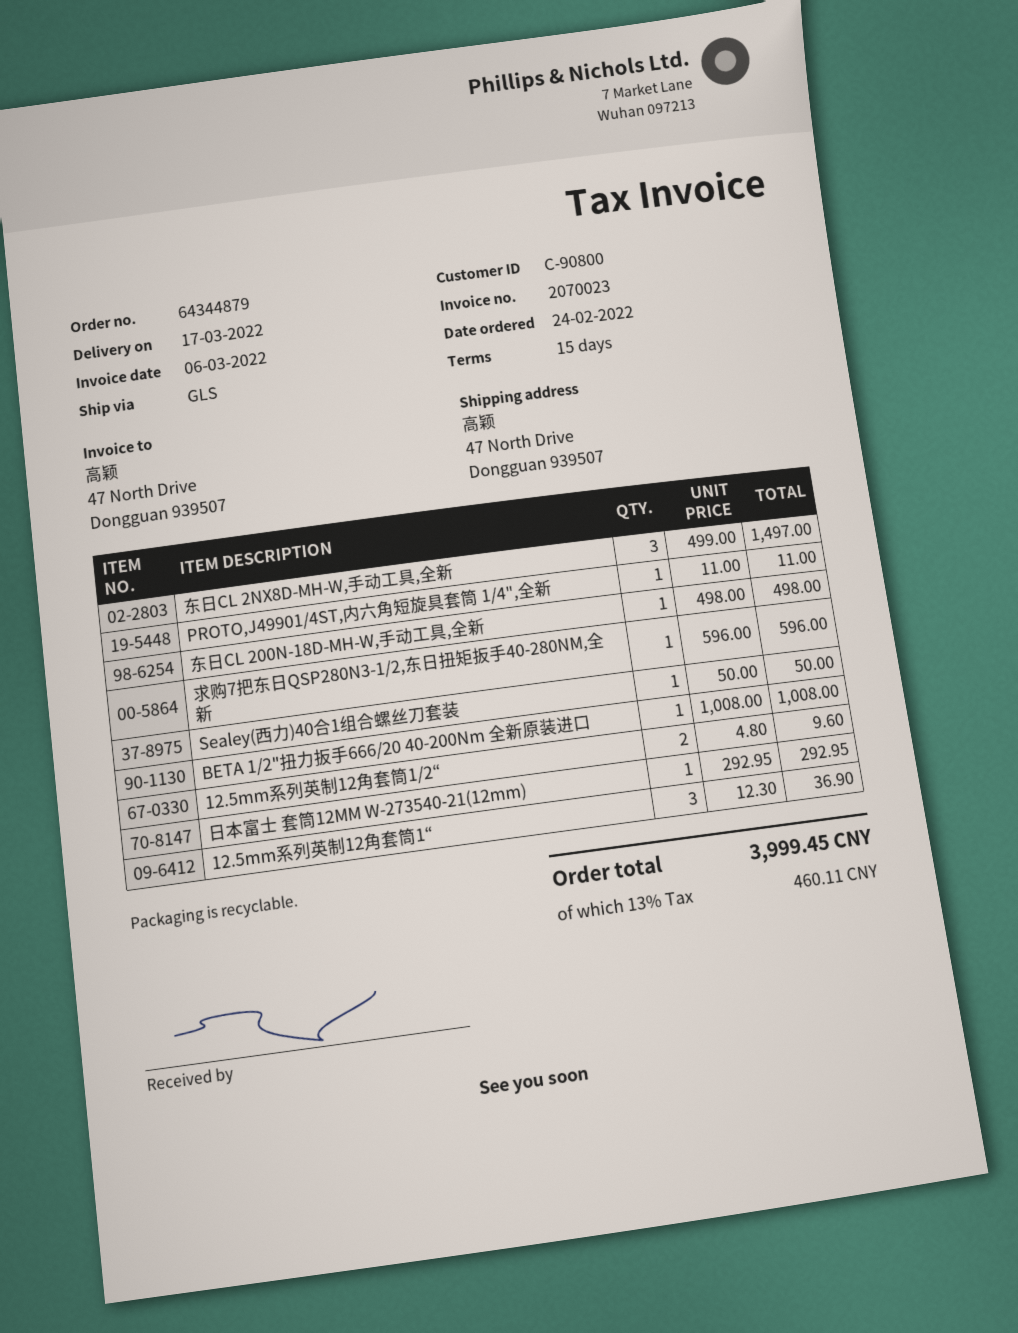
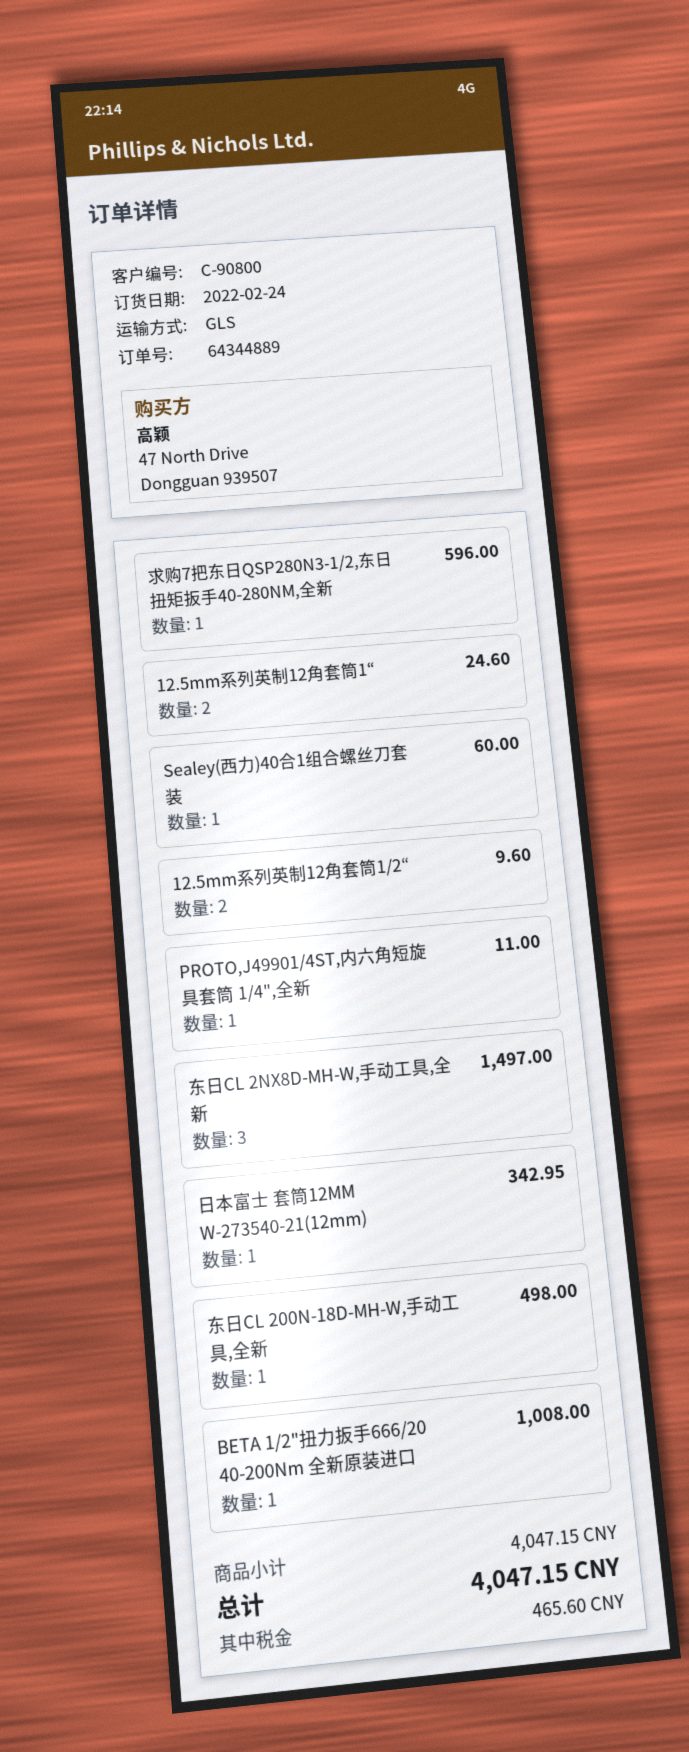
order number: 64344879 -> 64344889
Sealey(西力)40合1组合螺丝刀套装: 1 for 50.00 -> 1 for 60.00
日本富士 套筒12MM W-273540-21(12mm): 1 for 292.95 -> 1 for 342.95
12.5mm系列英制12角套筒1“: 3 for 36.90 -> 2 for 24.60
tax: 460.11 -> 465.60
total: 3999.45 -> 4047.15

